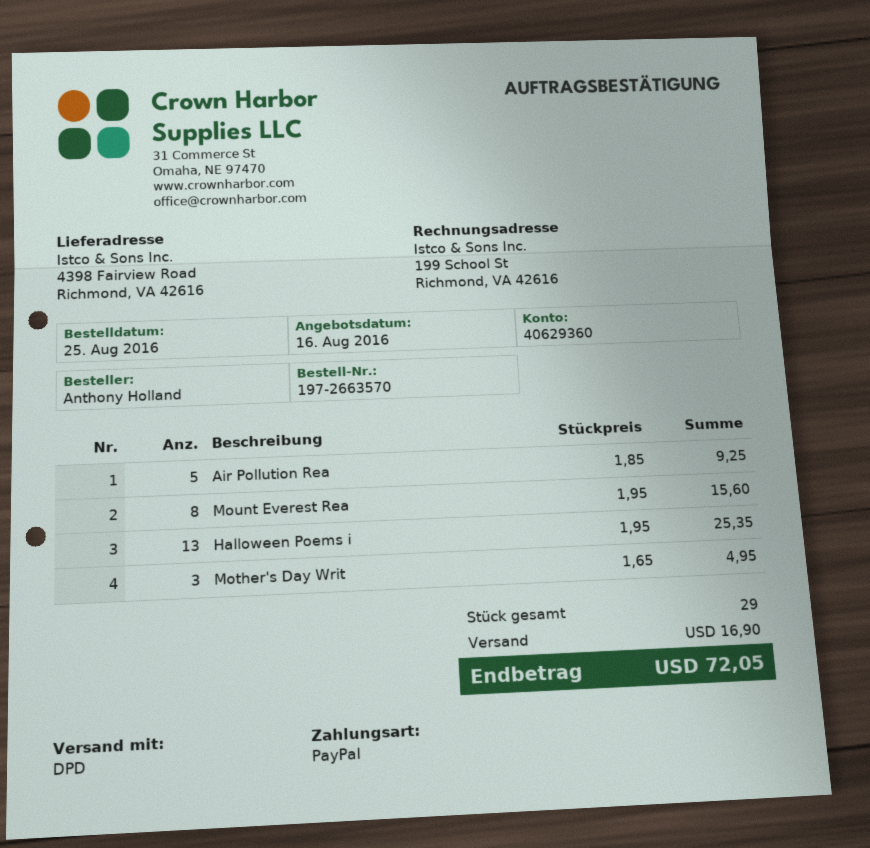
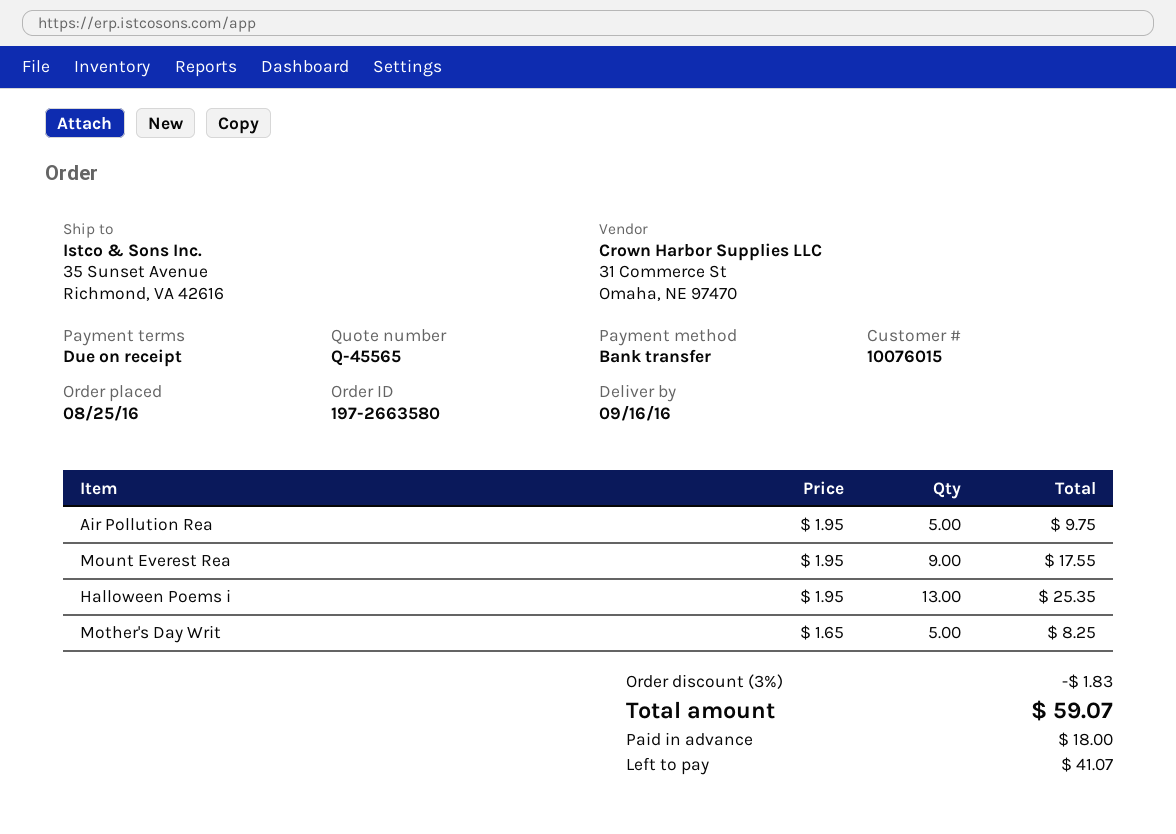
order number: 197-2663570 -> 197-2663580
payment method: PayPal -> bank transfer
ship to: 4398 Fairview Road, Richmond, VA 42616 -> 35 Sunset Avenue, Richmond, VA 42616
Air Pollution Rea: 5 x 1.85 = 9.25 -> 5 x 1.95 = 9.75
Mount Everest Rea: 8 x 1.95 = 15.60 -> 9 x 1.95 = 17.55
Mother's Day Writ: 3 x 1.65 = 4.95 -> 5 x 1.65 = 8.25
discount: none -> 3% = 1.83
shipping: 16.90 -> none
total: 72.05 -> 59.07

